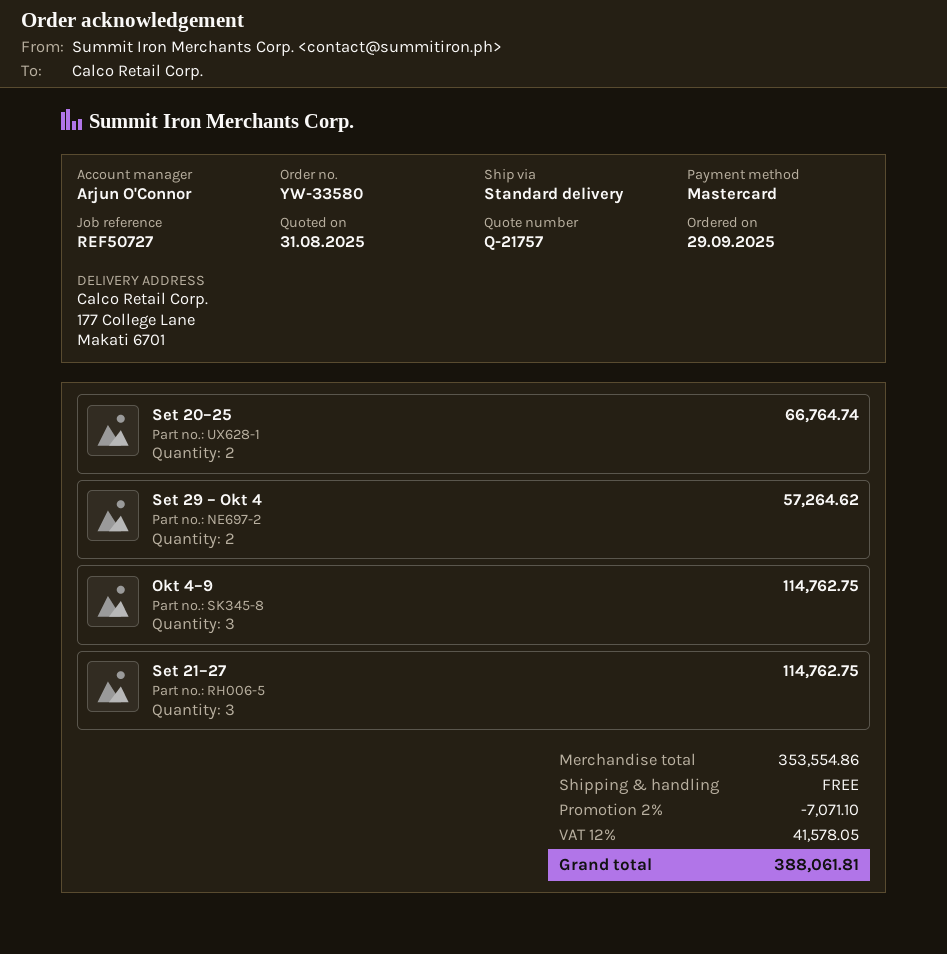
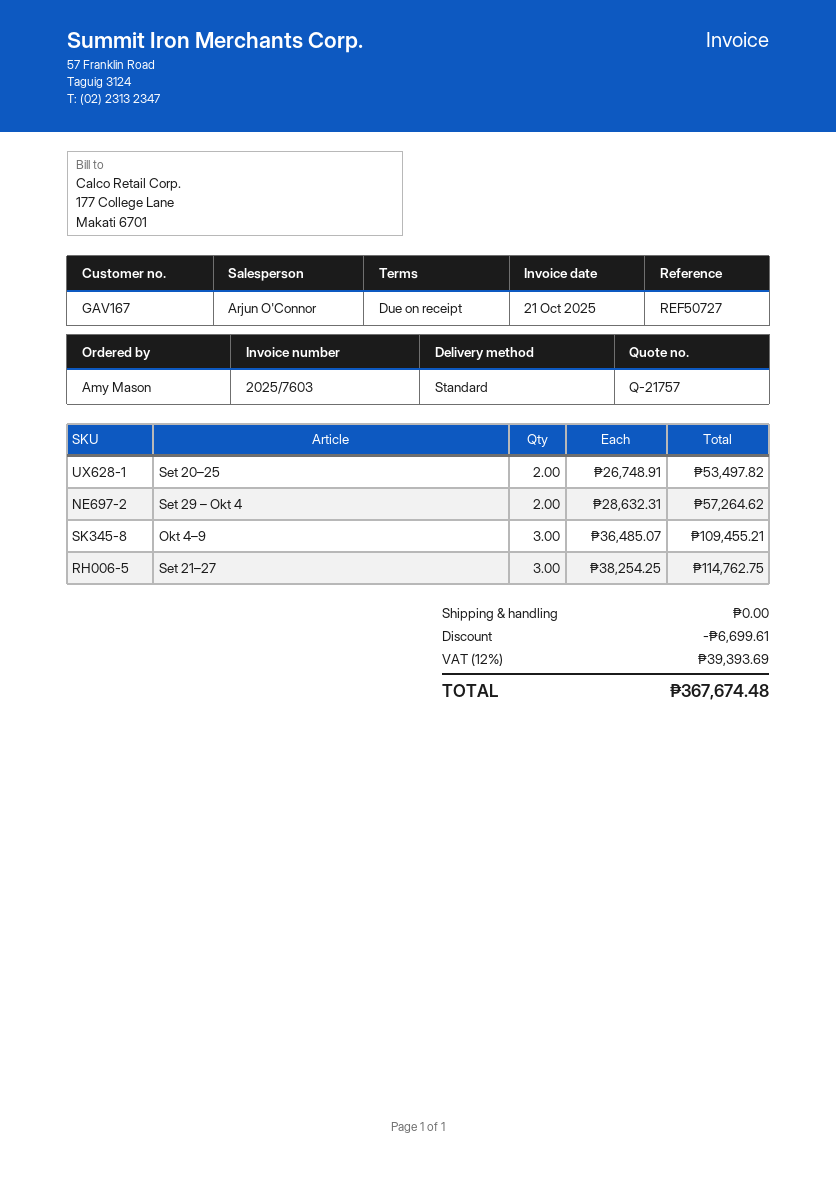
Set 20–25: 2 for 66764.74 -> 2 for 53497.82
Okt 4–9: 3 for 114762.75 -> 3 for 109455.21
discount: 7071.10 -> 6699.61
tax: 12% = 41578.05 -> 12% = 39393.69
total: 388061.81 -> 367674.48

